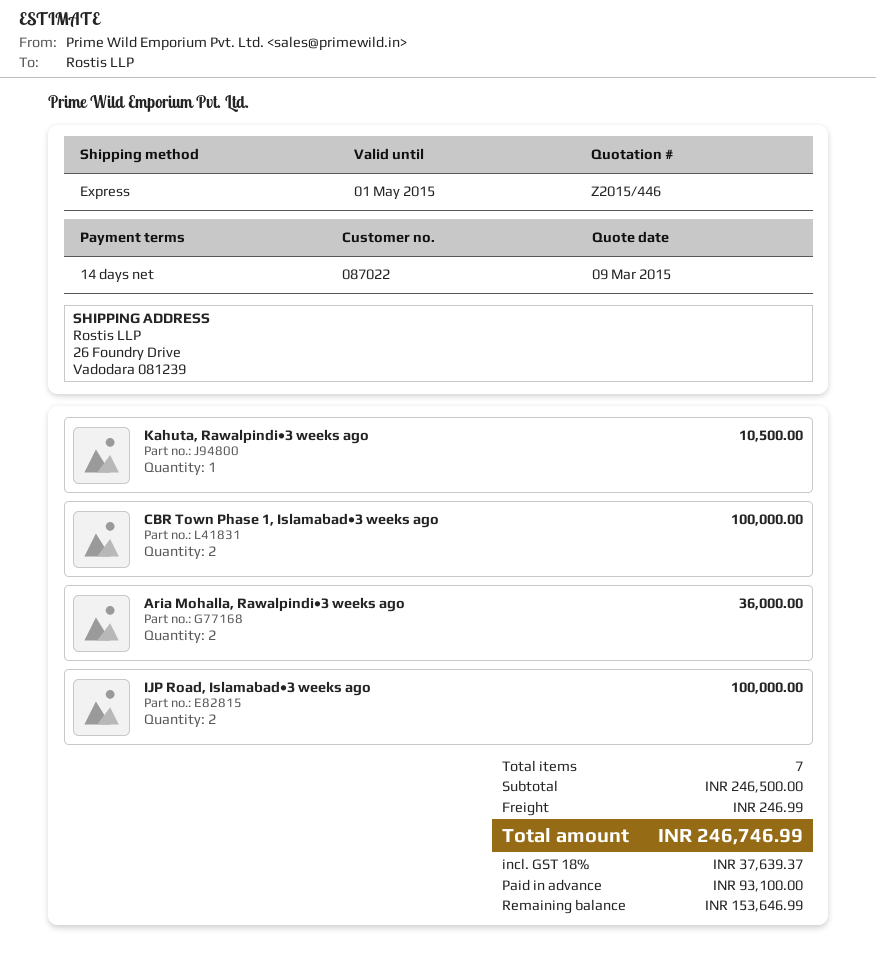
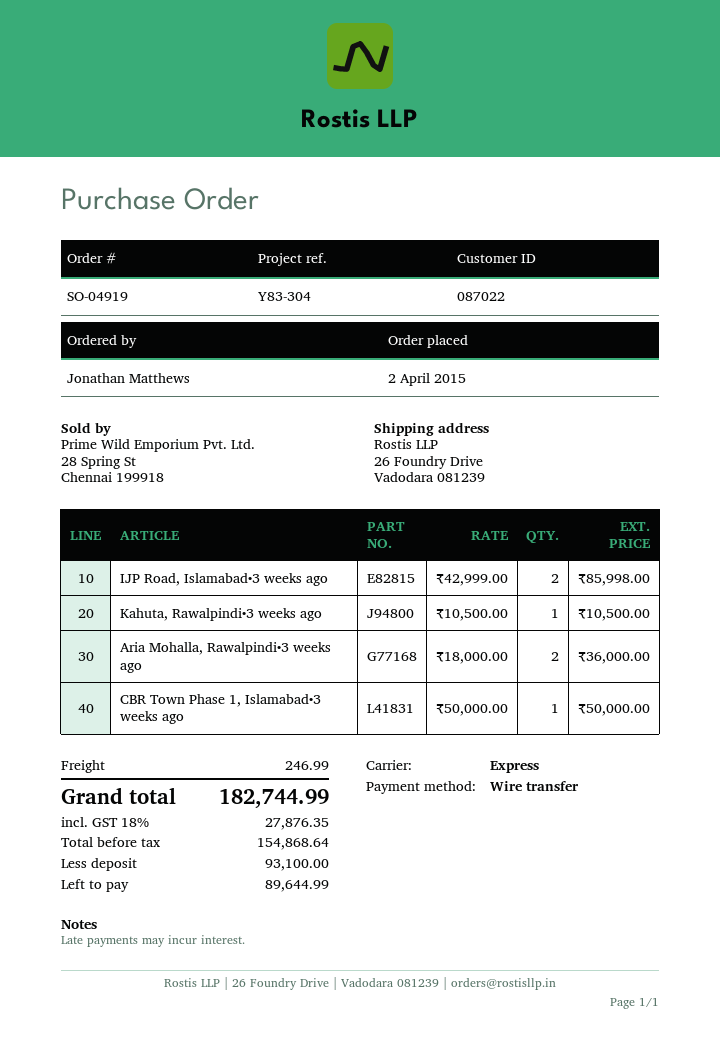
CBR Town Phase 1, Islamabad•3 weeks ago: 2 for 100000.00 -> 1 for 50000.00
IJP Road, Islamabad•3 weeks ago: 2 for 100000.00 -> 2 for 85998.00
tax: 18% = 37639.37 -> 18% = 27876.35
total: 246746.99 -> 182744.99
balance: 153646.99 -> 89644.99

